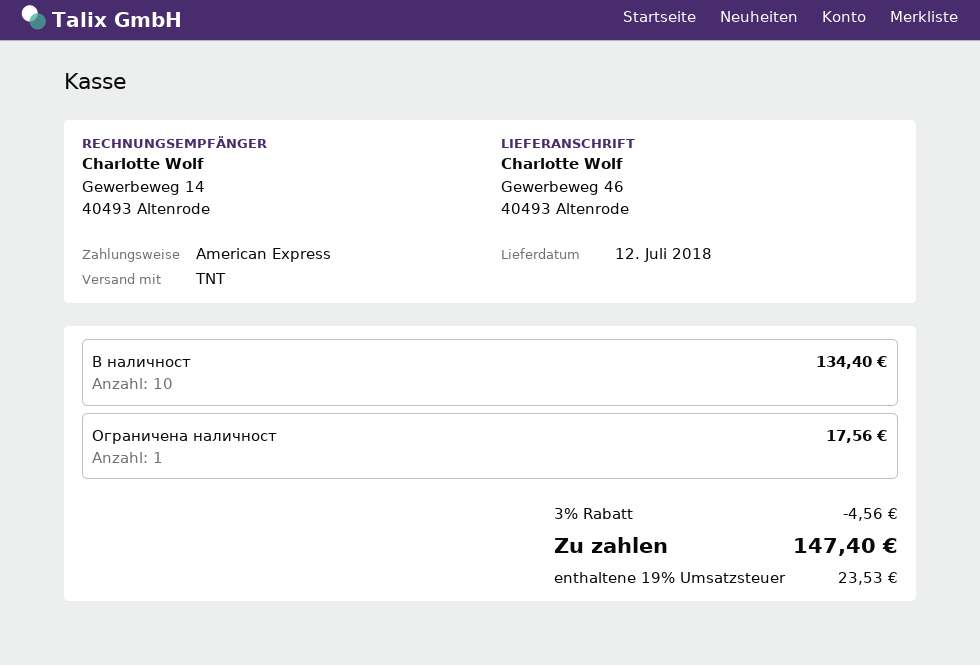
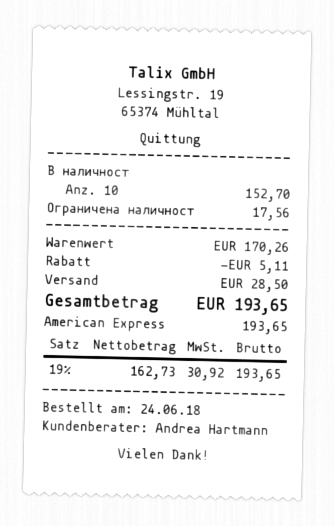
В наличност: 10 for 134.40 -> 10 for 152.70
discount: 4.56 -> 5.11
shipping: none -> 28.50
tax: 19% = 23.53 -> 19% = 30.92
total: 147.40 -> 193.65

